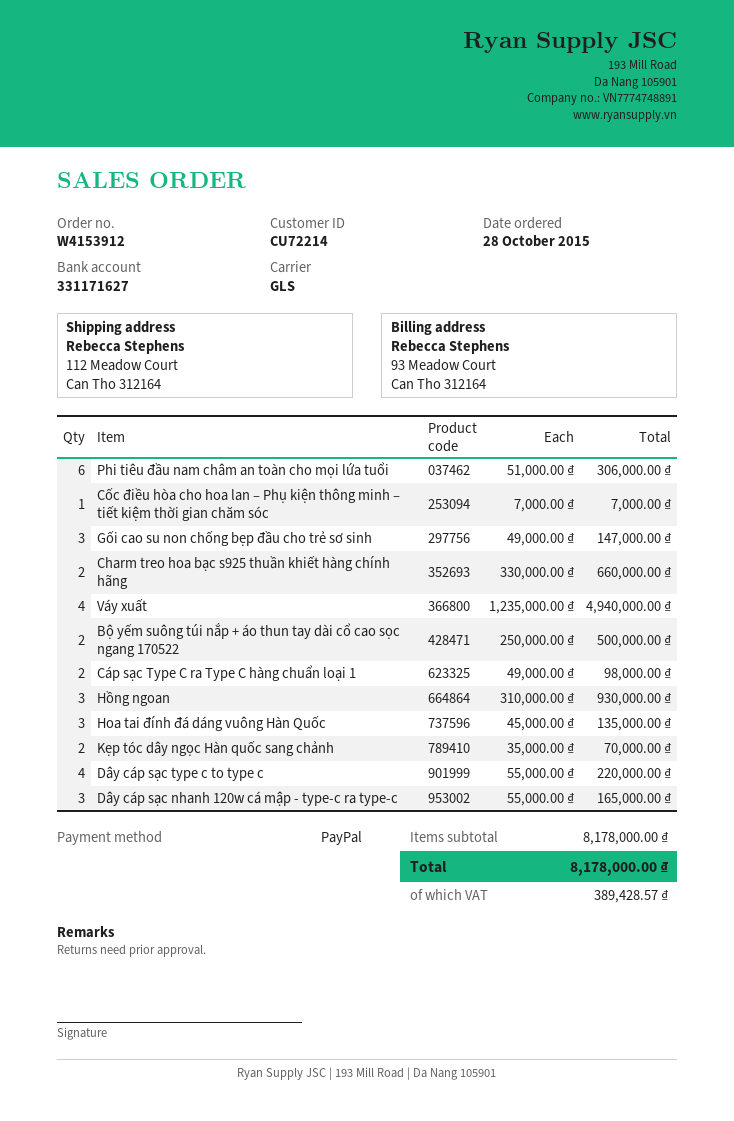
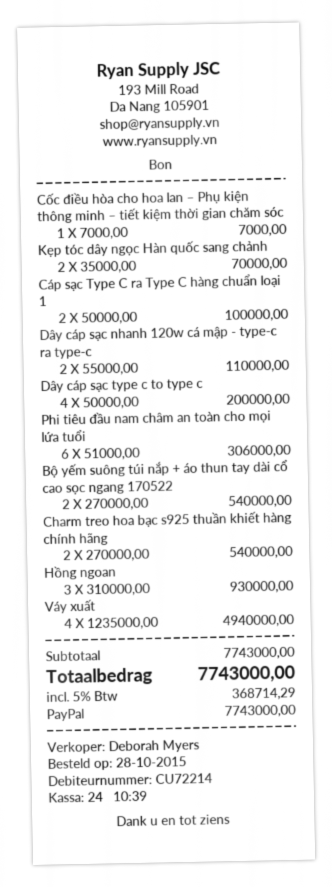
Gối cao su non chống bẹp đầu cho trẻ sơ sinh: 3 x 49000.00 = 147000.00 -> none
Charm treo hoa bạc s925 thuần khiết hàng chính hãng: 2 x 330000.00 = 660000.00 -> 2 x 270000.00 = 540000.00
Bộ yếm suông túi nắp + áo thun tay dài cổ cao sọc ngang 170522: 2 x 250000.00 = 500000.00 -> 2 x 270000.00 = 540000.00
Cáp sạc Type C ra Type C hàng chuẩn loại 1: 2 x 49000.00 = 98000.00 -> 2 x 50000.00 = 100000.00
Hoa tai đính đá dáng vuông Hàn Quốc: 3 x 45000.00 = 135000.00 -> none
Dây cáp sạc type c to type c: 4 x 55000.00 = 220000.00 -> 4 x 50000.00 = 200000.00
Dây cáp sạc nhanh 120w cá mập - type-c ra type-c: 3 x 55000.00 = 165000.00 -> 2 x 55000.00 = 110000.00
subtotal: 8178000.00 -> 7743000.00
tax: 389428.57 -> 368714.29
total: 8178000.00 -> 7743000.00

